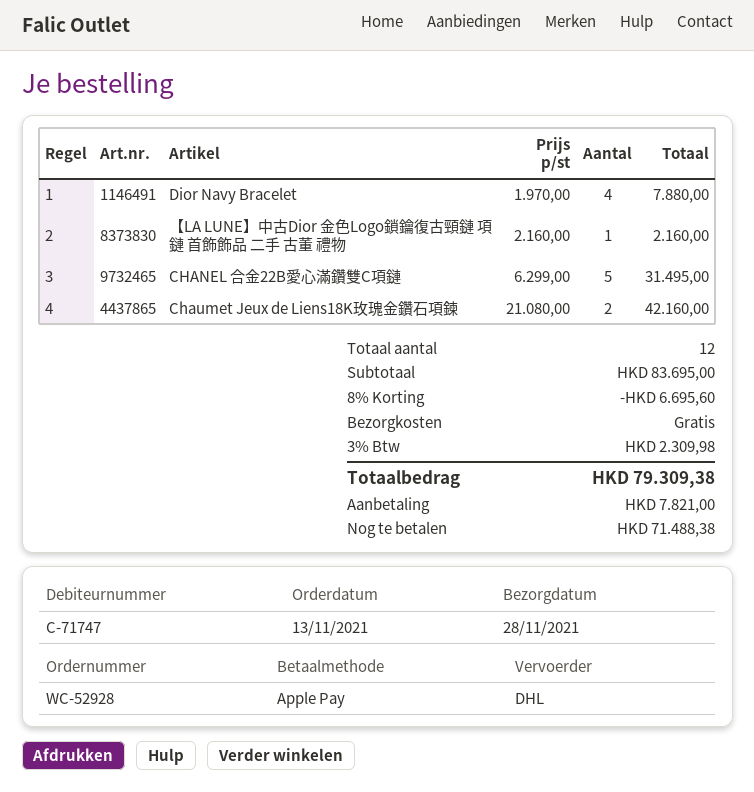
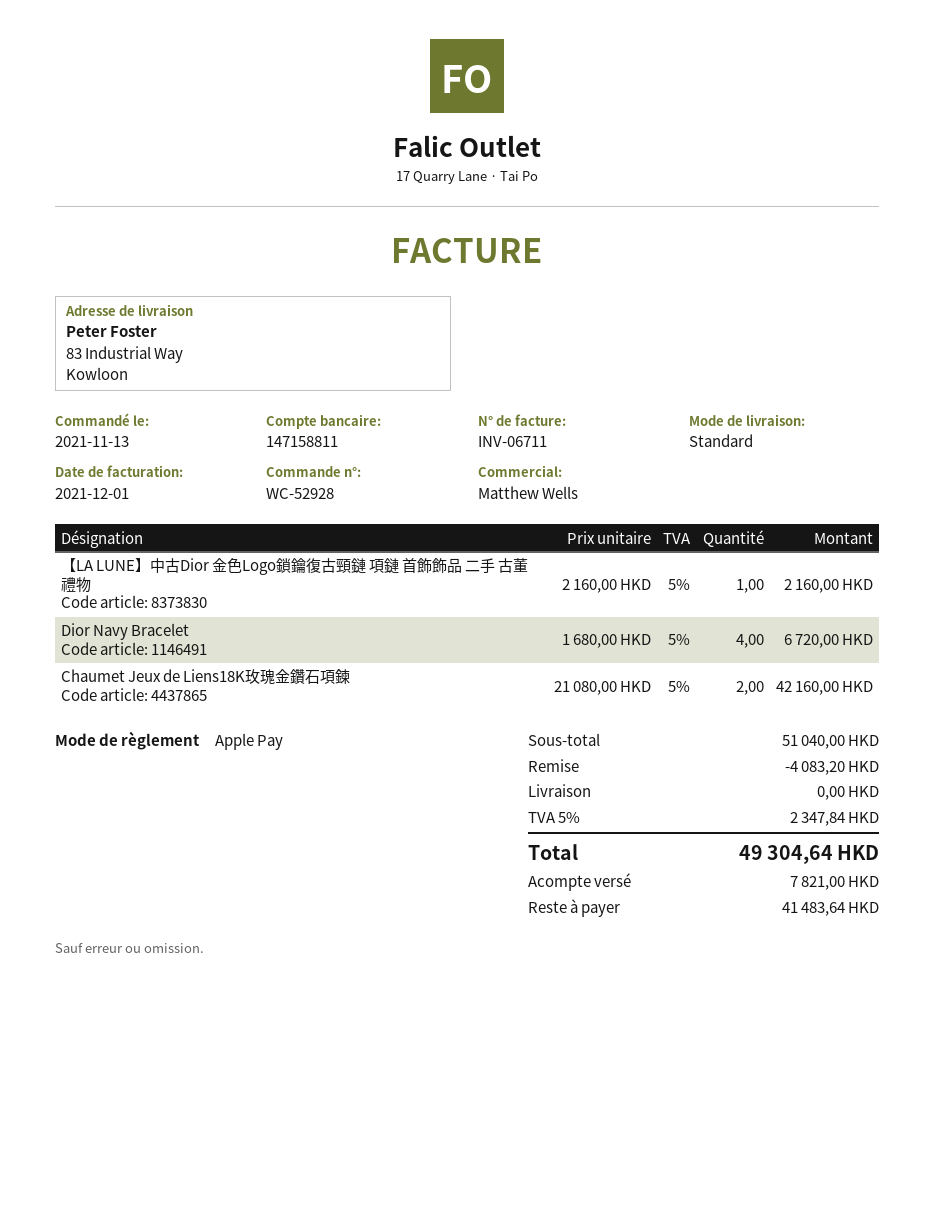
shipping method: DHL -> standard
Dior Navy Bracelet: 4 x 1970.00 = 7880.00 -> 4 x 1680.00 = 6720.00
CHANEL 合金22B愛心滿鑽雙C項鏈: 5 x 6299.00 = 31495.00 -> none
subtotal: 83695.00 -> 51040.00
discount: 6695.60 -> 4083.20
tax: 3% = 2309.98 -> 5% = 2347.84
total: 79309.38 -> 49304.64
balance: 71488.38 -> 41483.64

